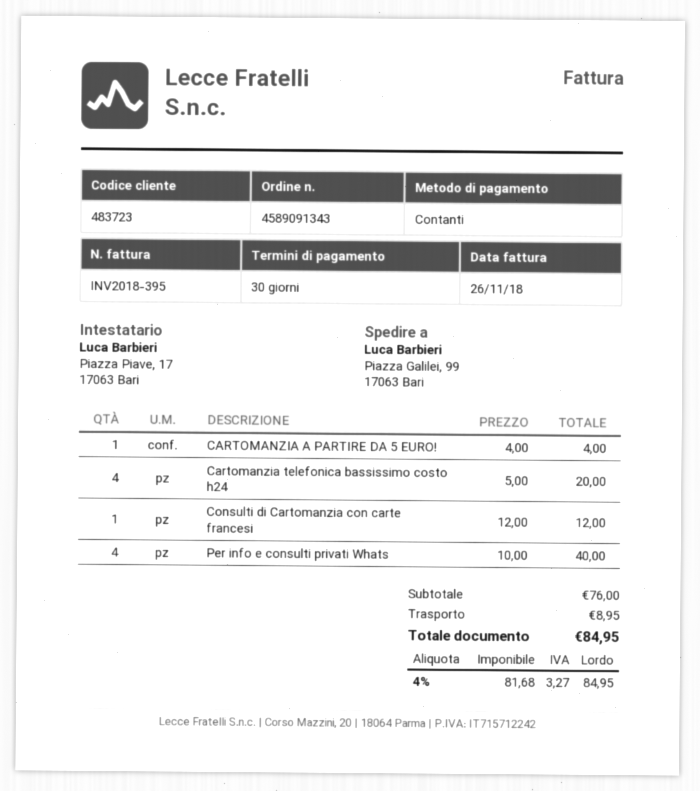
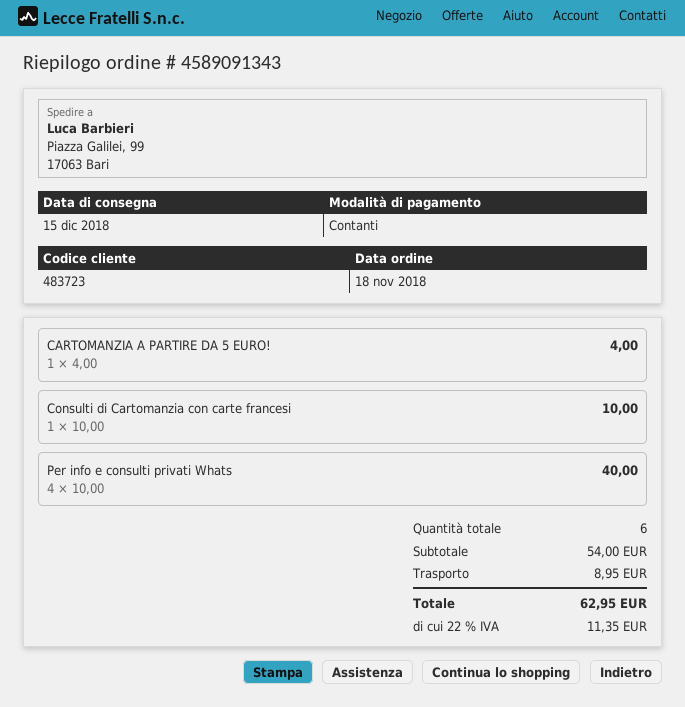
Cartomanzia telefonica bassissimo costo h24: 4 x 5.00 = 20.00 -> none
Consulti di Cartomanzia con carte francesi: 1 x 12.00 = 12.00 -> 1 x 10.00 = 10.00
subtotal: 76.00 -> 54.00
tax: 4% = 3.27 -> 22% = 11.35
total: 84.95 -> 62.95

